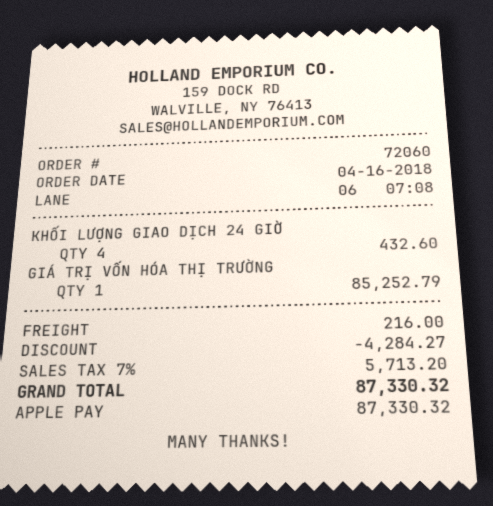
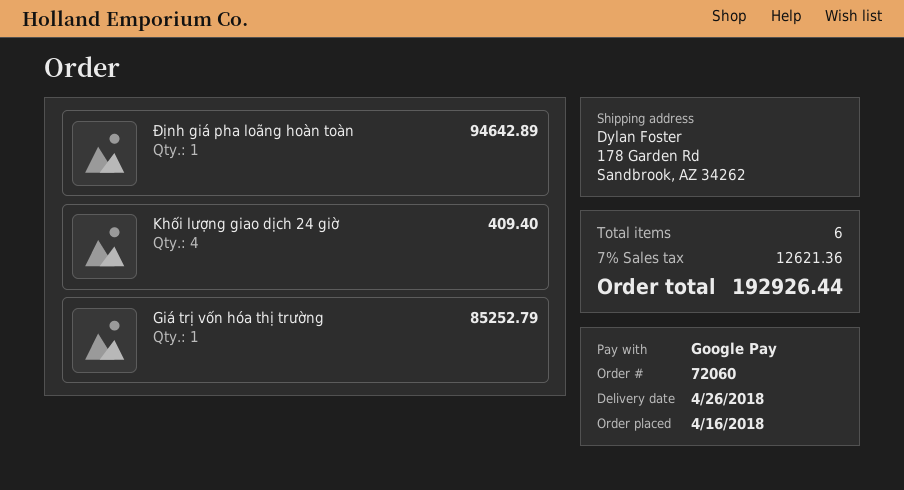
payment method: Apple Pay -> Google Pay
KHỐI LƯỢNG GIAO DỊCH 24 GIỜ: 4 for 432.60 -> 4 for 409.40
Định giá pha loãng hoàn toàn: none -> 1 for 94642.89
discount: 4284.27 -> none
shipping: 216.00 -> none
tax: 7% = 5713.20 -> 7% = 12621.36
total: 87330.32 -> 192926.44

